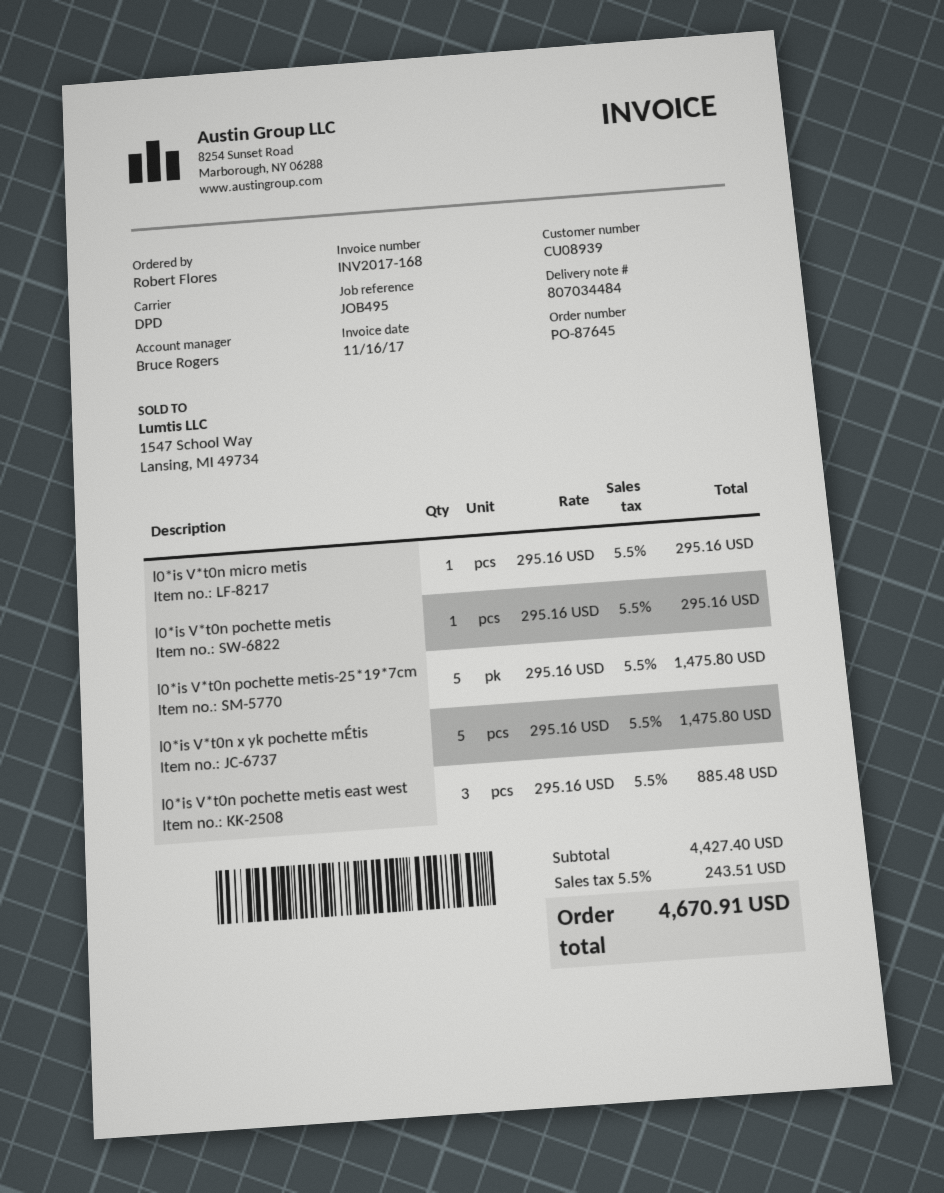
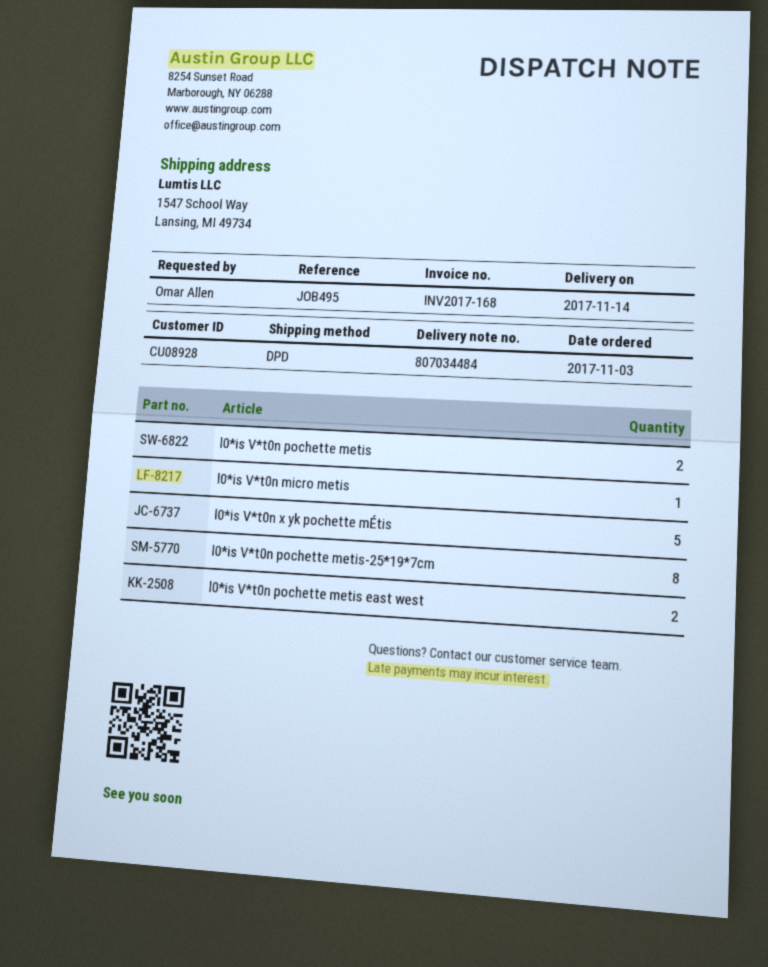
customer number: CU08939 -> CU08928
ordered by: Robert Flores -> Omar Allen
l0*is V*t0n pochette metis: 1 -> 2
l0*is V*t0n pochette metis-25*19*7cm: 5 -> 8
l0*is V*t0n pochette metis east west: 3 -> 2

